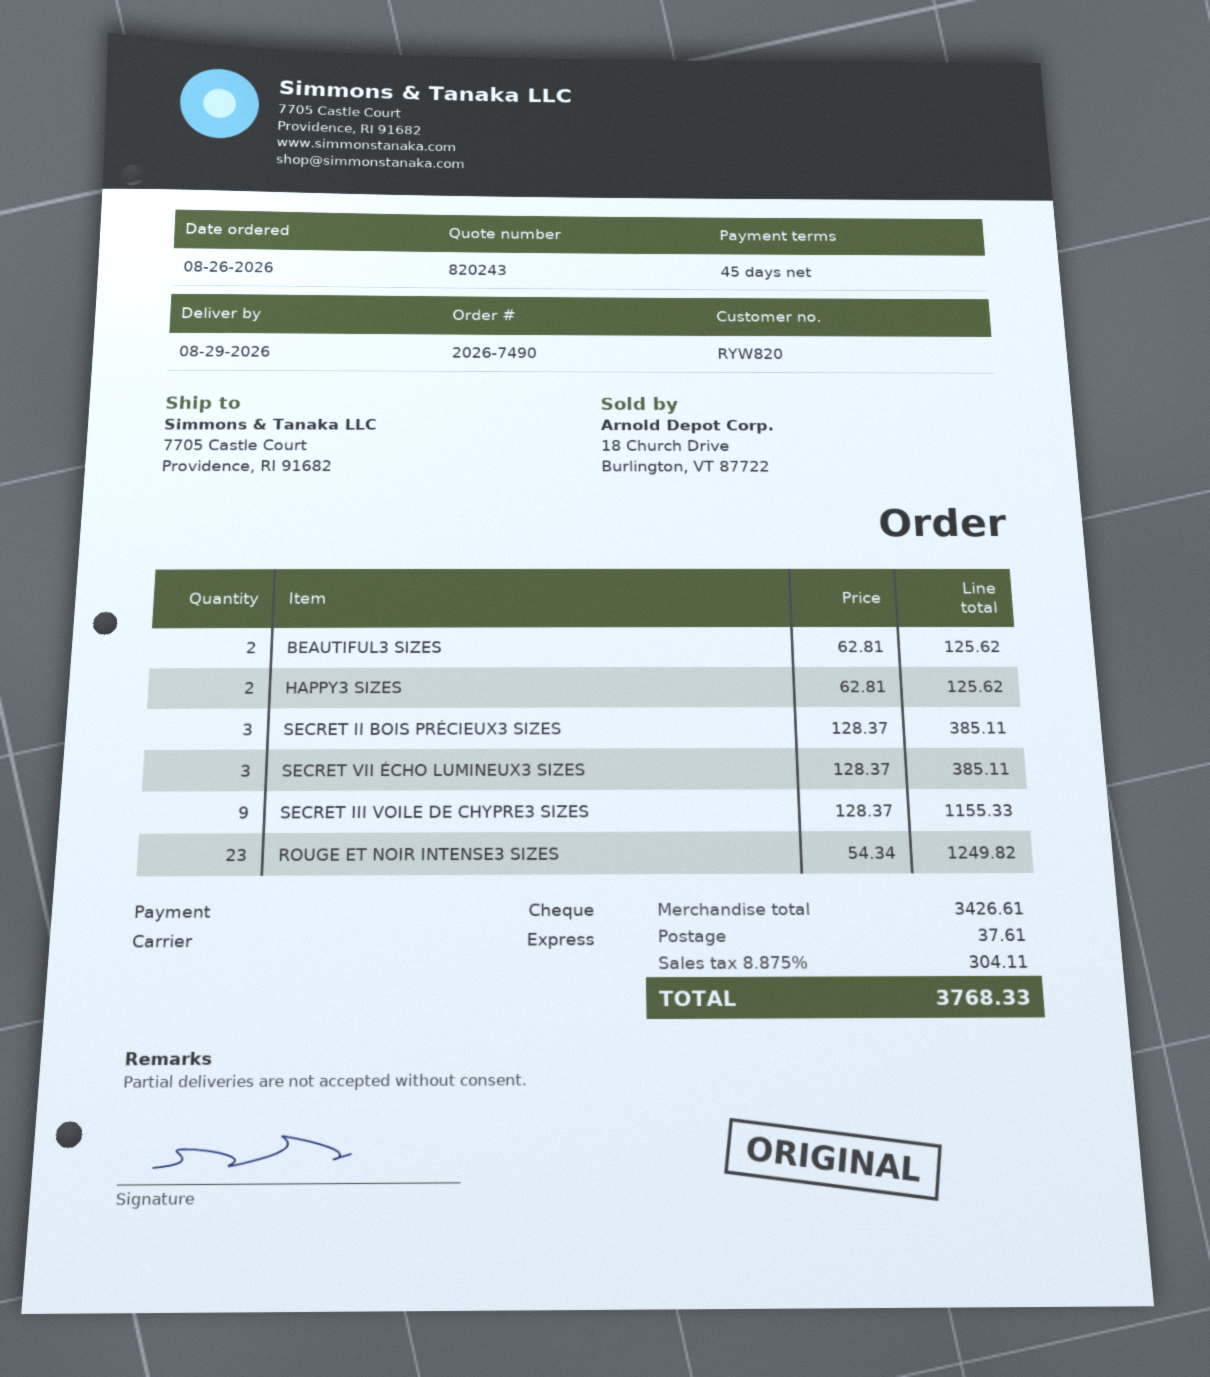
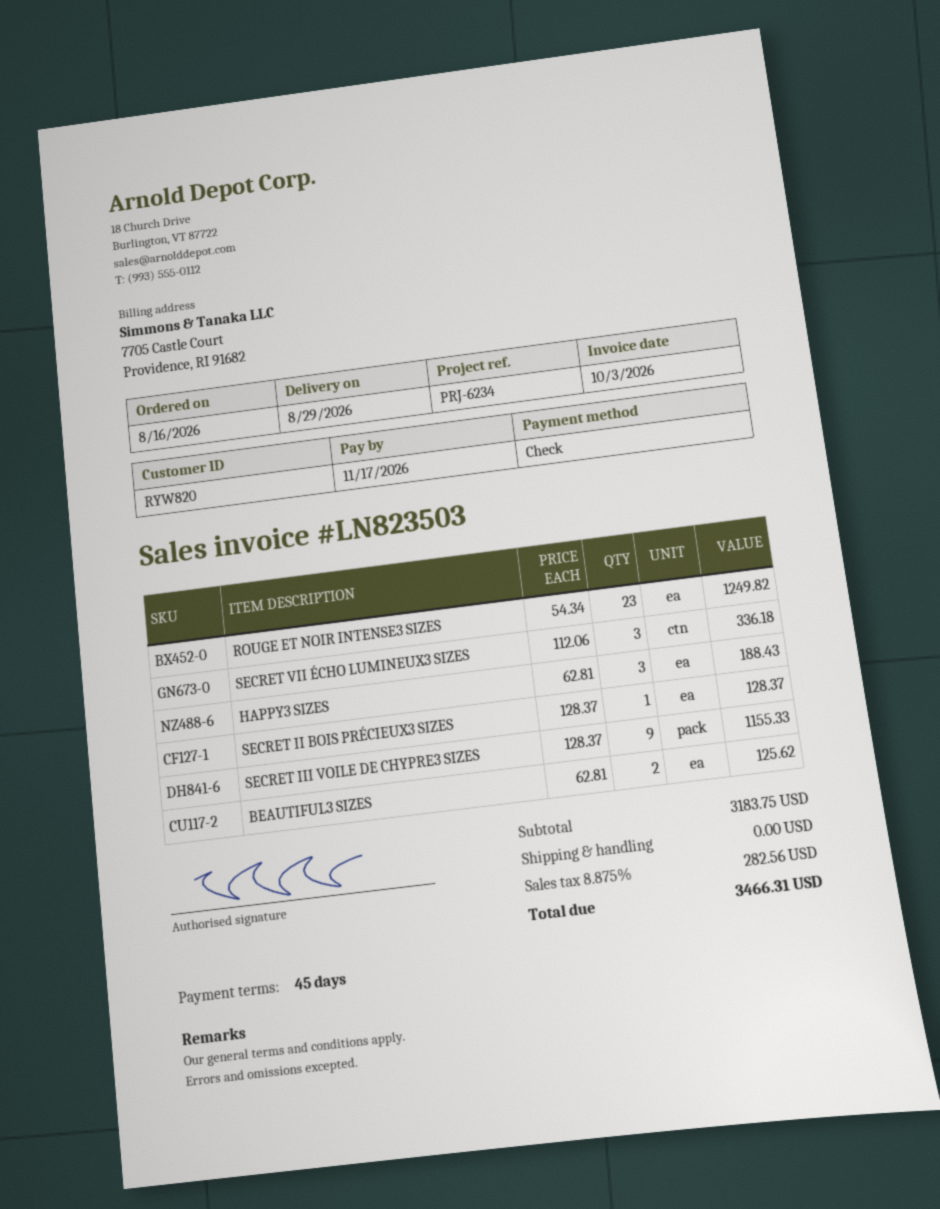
order date: 2026-08-26 -> 2026-08-16
HAPPY3 SIZES: 2 x 62.81 = 125.62 -> 3 x 62.81 = 188.43
SECRET II BOIS PRÉCIEUX3 SIZES: 3 x 128.37 = 385.11 -> 1 x 128.37 = 128.37
SECRET VII ÉCHO LUMINEUX3 SIZES: 3 x 128.37 = 385.11 -> 3 x 112.06 = 336.18
subtotal: 3426.61 -> 3183.75
shipping: 37.61 -> 0.00
tax: 8.875% = 304.11 -> 8.875% = 282.56
total: 3768.33 -> 3466.31

